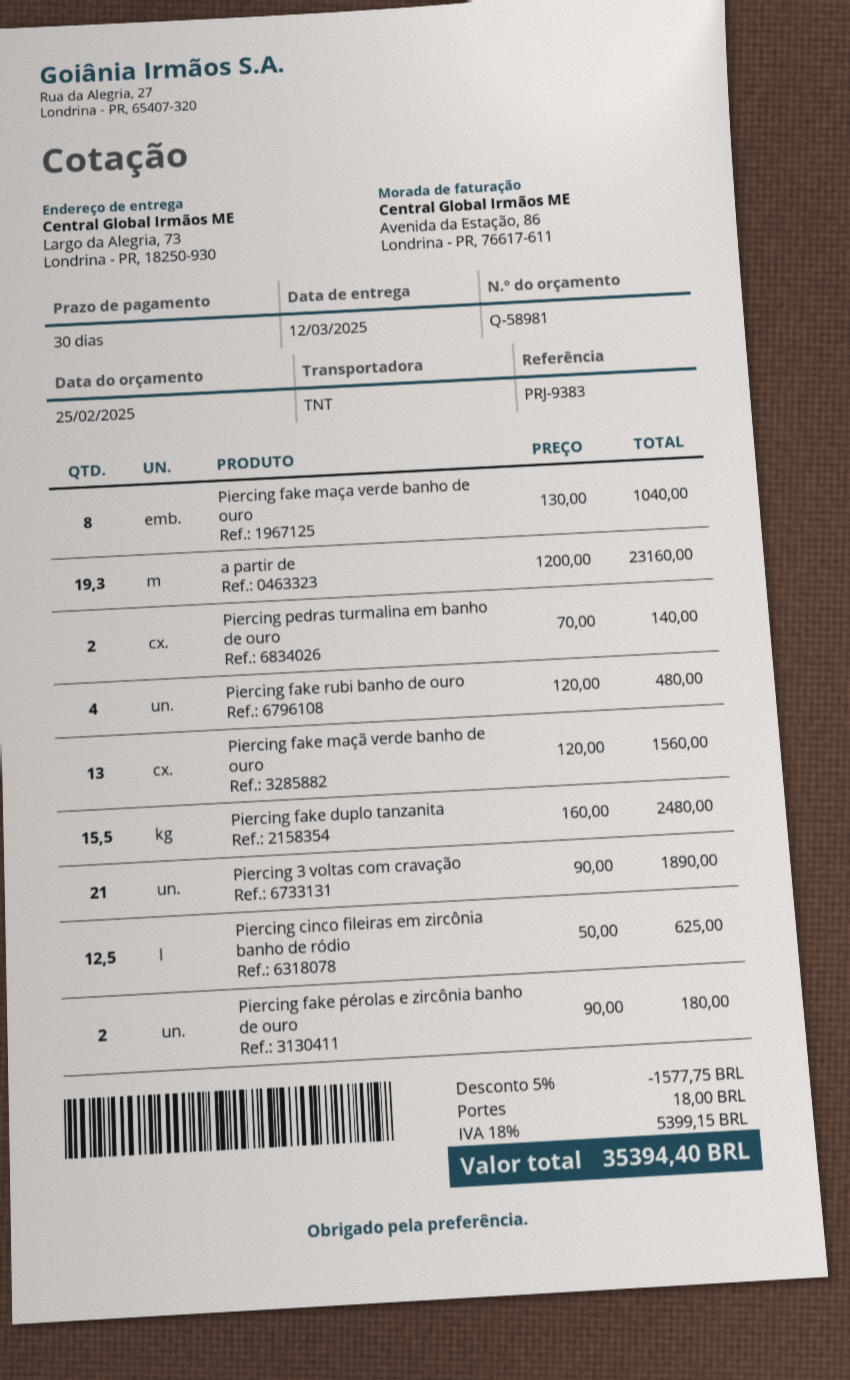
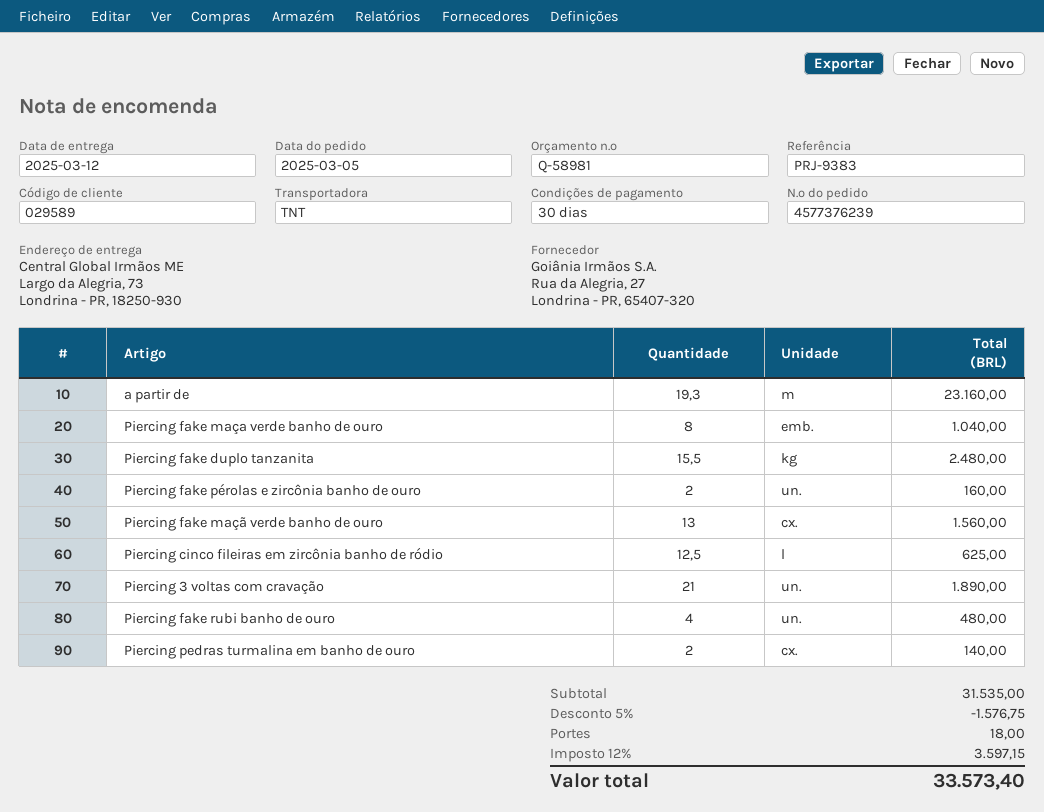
Piercing fake pérolas e zircônia banho de ouro: 2 for 180.00 -> 2 for 160.00
discount: 5% = 1577.75 -> 5% = 1576.75
tax: 18% = 5399.15 -> 12% = 3597.15
total: 35394.40 -> 33573.40

